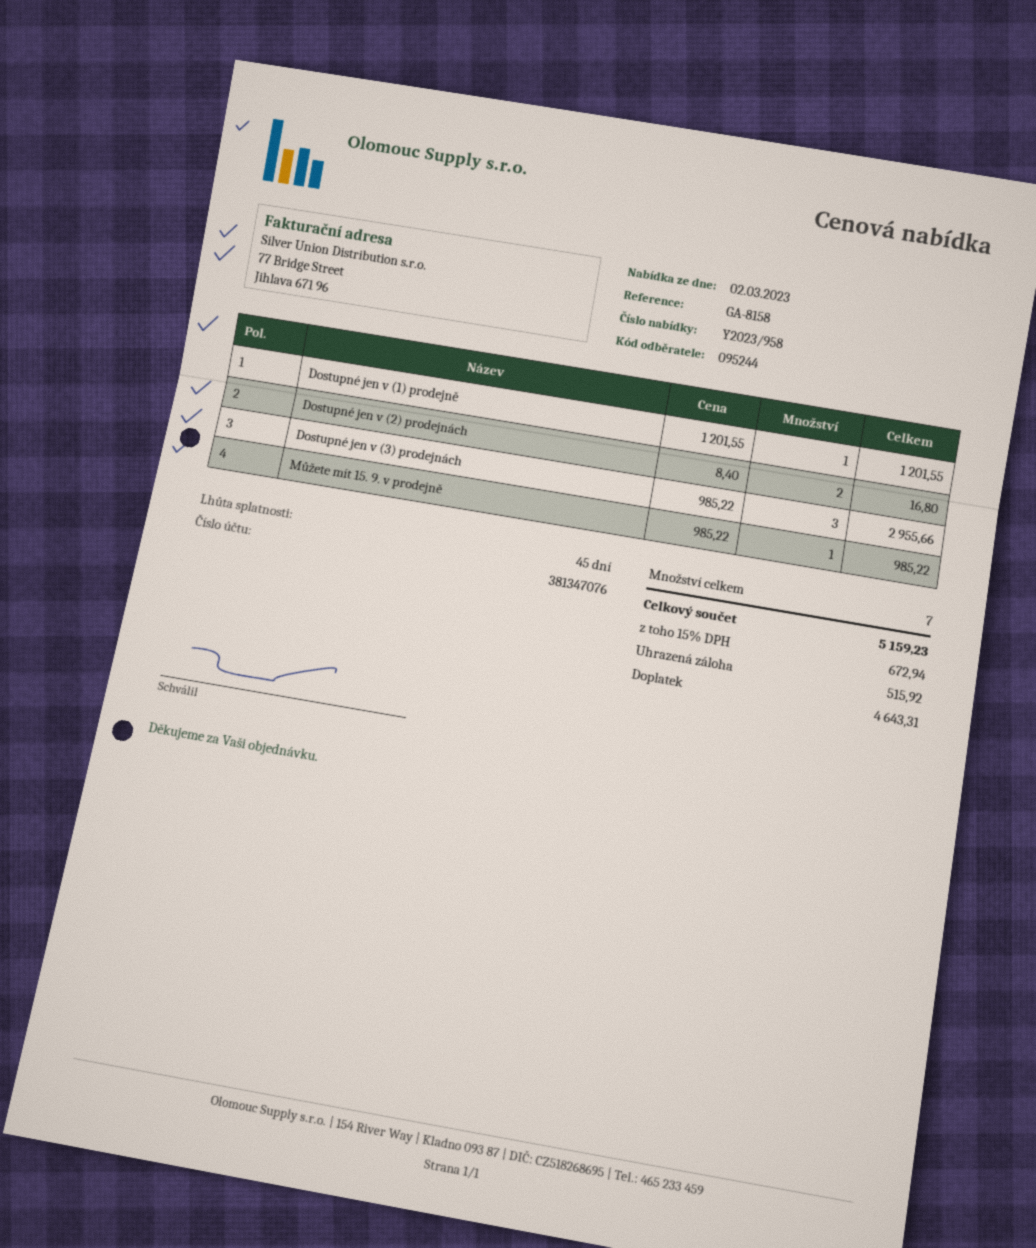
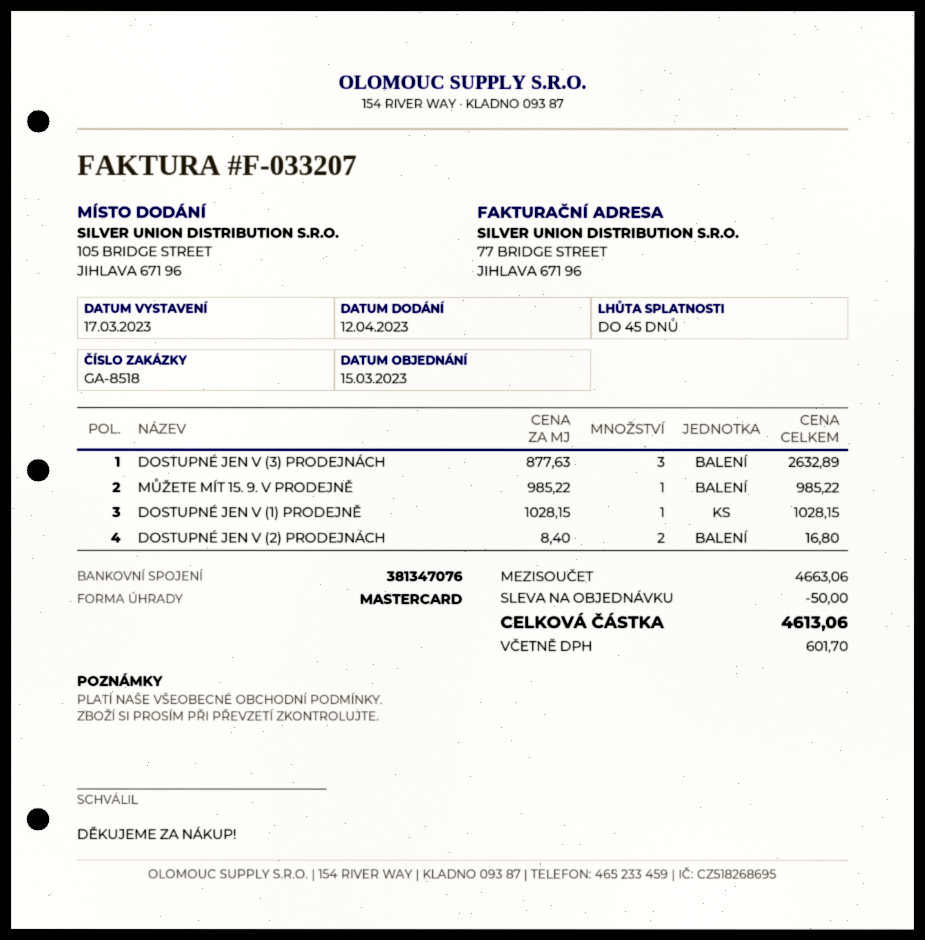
reference: GA-8158 -> GA-8518
Dostupné jen v (1) prodejně: 1 x 1201.55 = 1201.55 -> 1 x 1028.15 = 1028.15
Dostupné jen v (3) prodejnách: 3 x 985.22 = 2955.66 -> 3 x 877.63 = 2632.89
discount: none -> 50.00
tax: 672.94 -> 601.70
total: 5159.23 -> 4613.06

